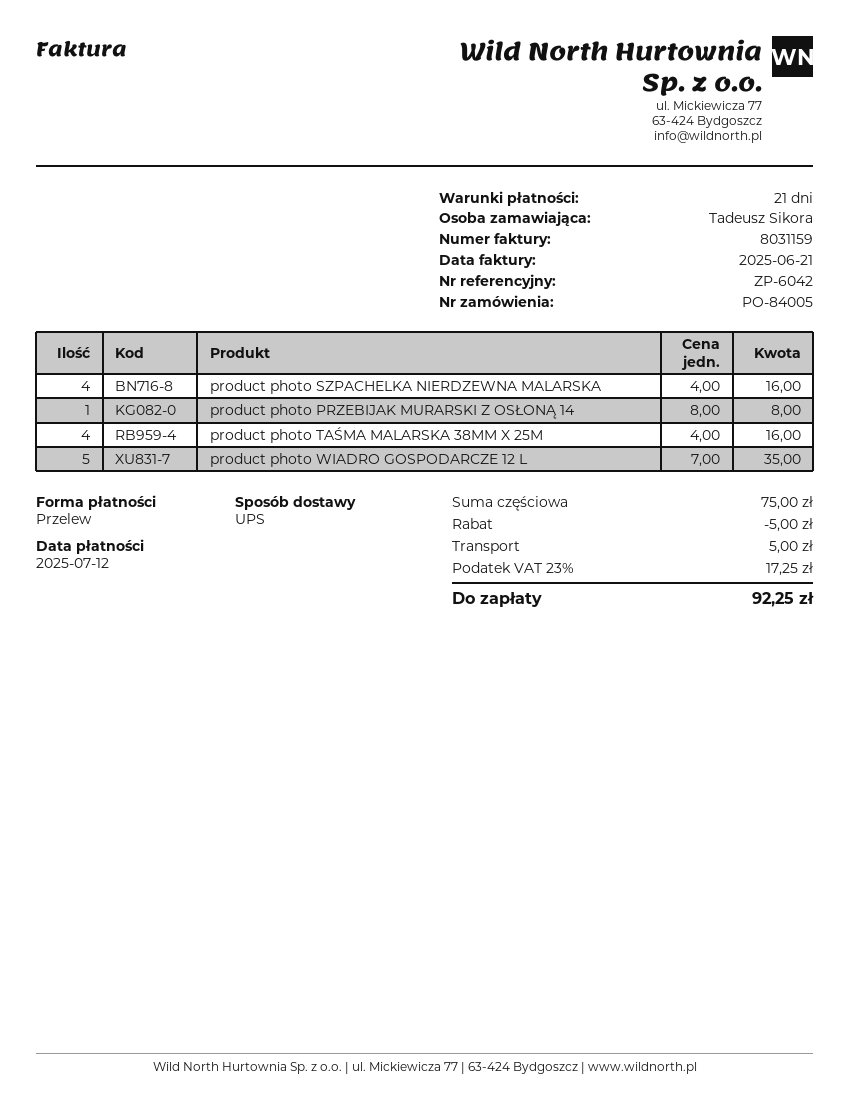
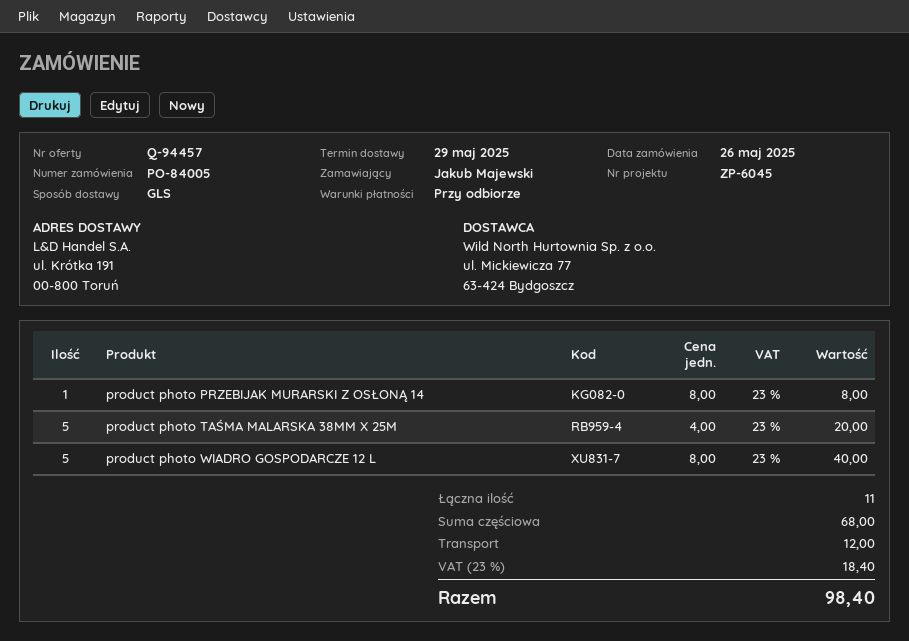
payment terms: 21 days -> on receipt
reference: ZP-6042 -> ZP-6045
ordered by: Tadeusz Sikora -> Jakub Majewski
shipping method: UPS -> GLS
product photo SZPACHELKA NIERDZEWNA MALARSKA: 4 x 4.00 = 16.00 -> none
product photo TAŚMA MALARSKA 38MM X 25M: 4 x 4.00 = 16.00 -> 5 x 4.00 = 20.00
product photo WIADRO GOSPODARCZE 12 L: 5 x 7.00 = 35.00 -> 5 x 8.00 = 40.00
subtotal: 75.00 -> 68.00
discount: 5.00 -> none
shipping: 5.00 -> 12.00
tax: 23% = 17.25 -> 23% = 18.40
total: 92.25 -> 98.40

